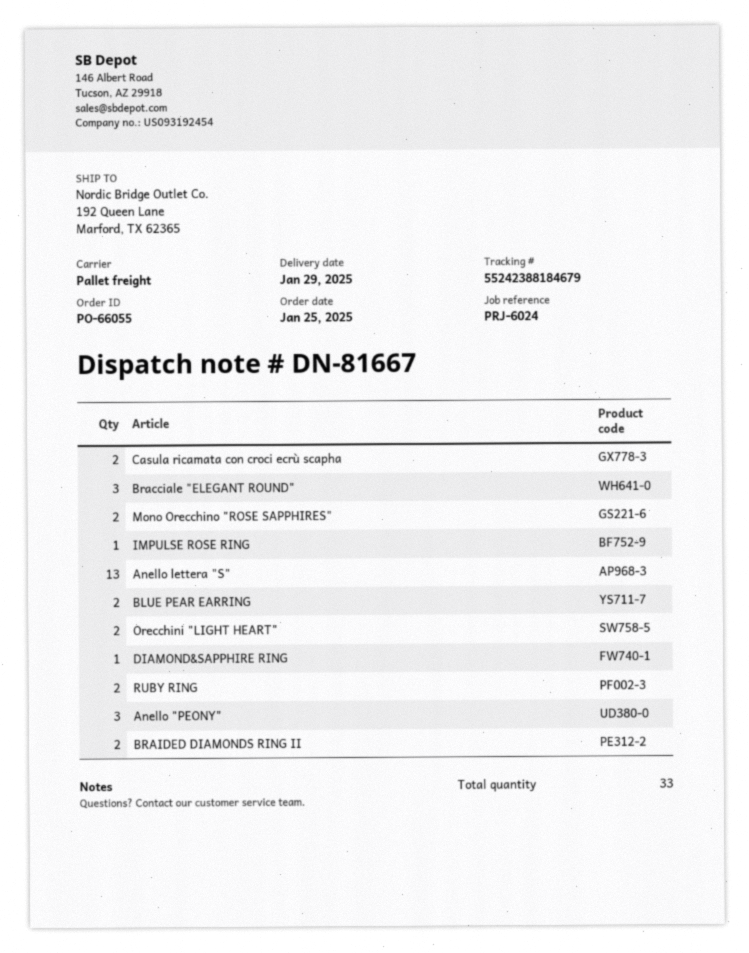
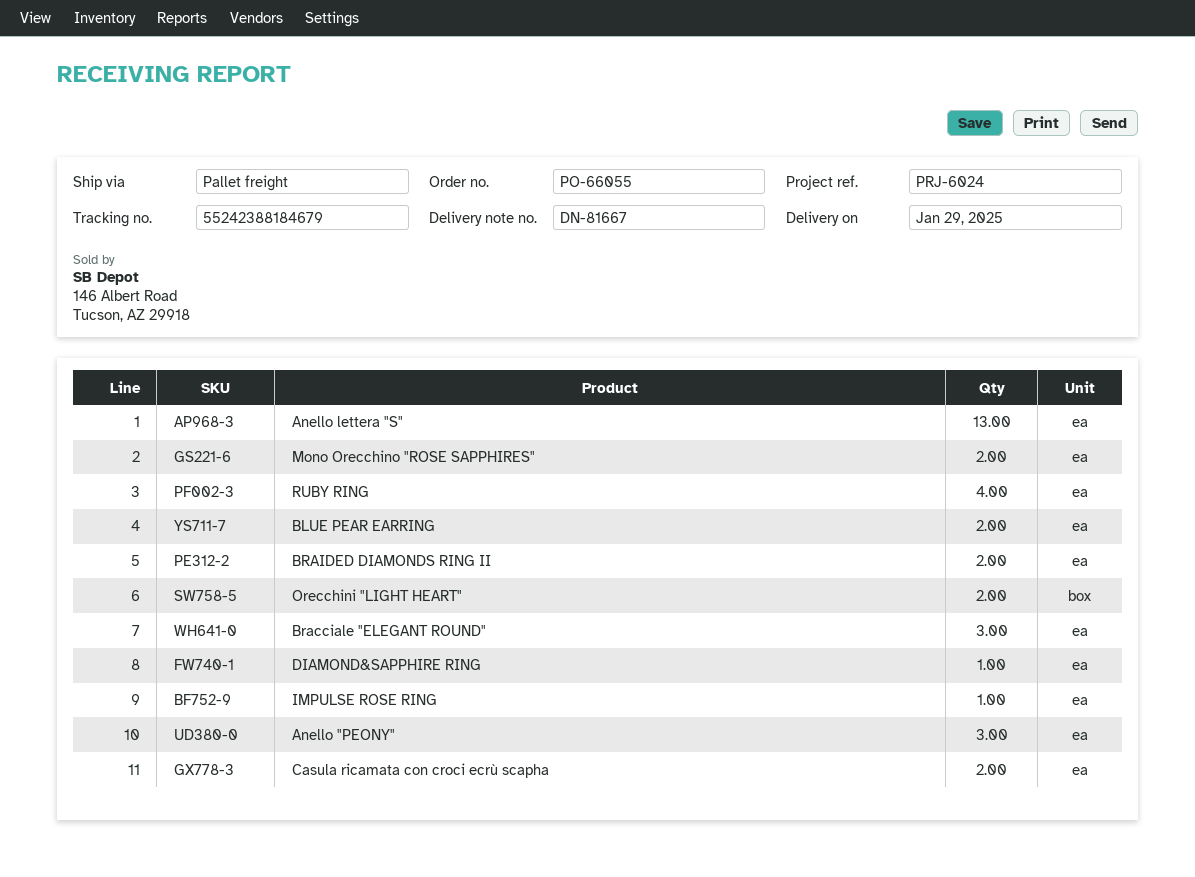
RUBY RING: 2 -> 4

